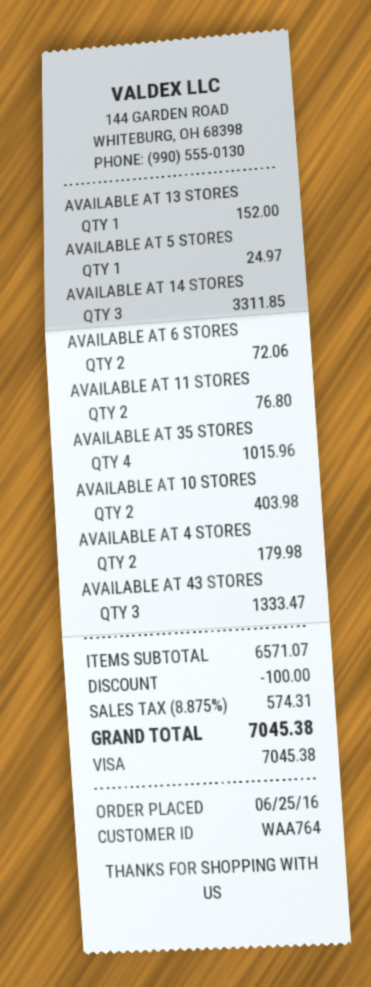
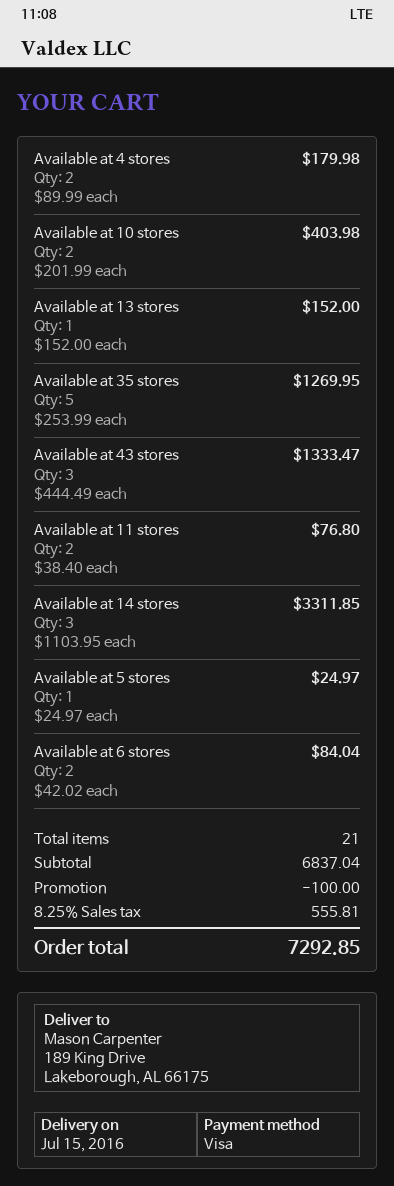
AVAILABLE AT 6 STORES: 2 for 72.06 -> 2 for 84.04
AVAILABLE AT 35 STORES: 4 for 1015.96 -> 5 for 1269.95
subtotal: 6571.07 -> 6837.04
tax: 8.875% = 574.31 -> 8.25% = 555.81
total: 7045.38 -> 7292.85

